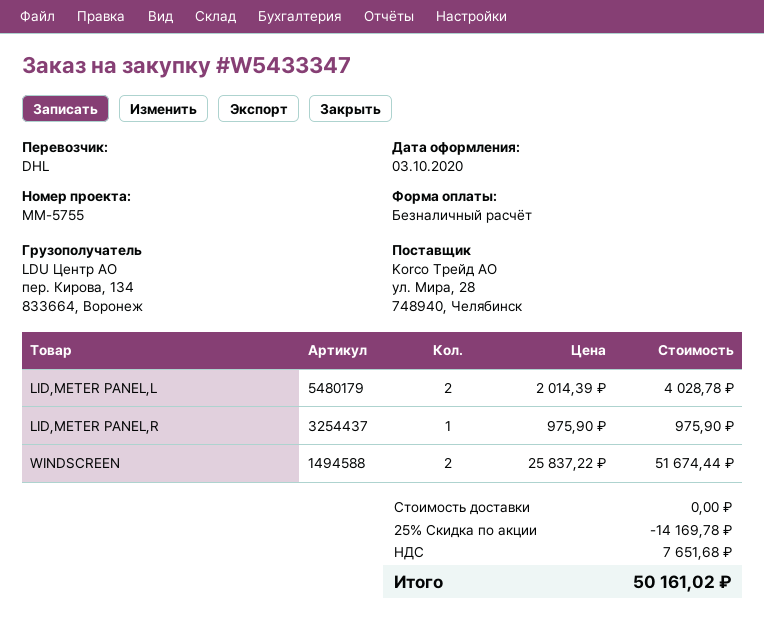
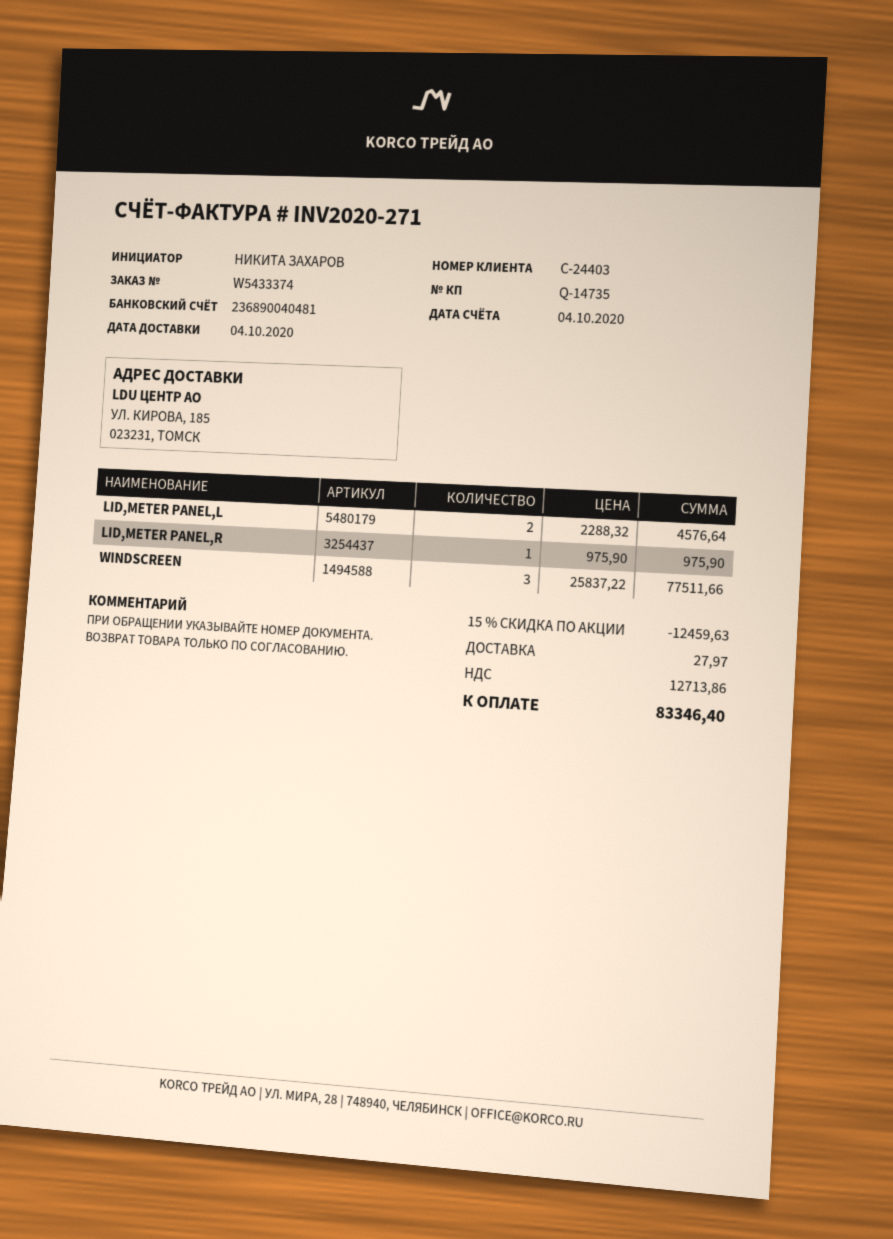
order number: W5433347 -> W5433374
ship to: пер. Кирова, 134, 833664, Воронеж -> УЛ. КИРОВА, 185, 023231, ТОМСК
LID,METER PANEL,L: 2 x 2014.39 = 4028.78 -> 2 x 2288.32 = 4576.64
WINDSCREEN: 2 x 25837.22 = 51674.44 -> 3 x 25837.22 = 77511.66
discount: 25% = 14169.78 -> 15% = 12459.63
shipping: 0.00 -> 27.97
tax: 7651.68 -> 12713.86
total: 50161.02 -> 83346.40

